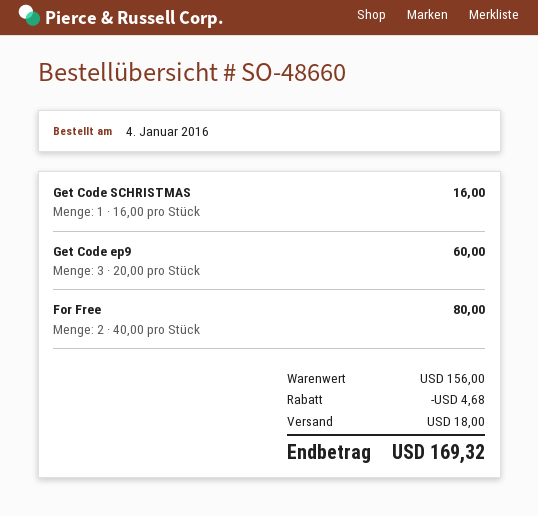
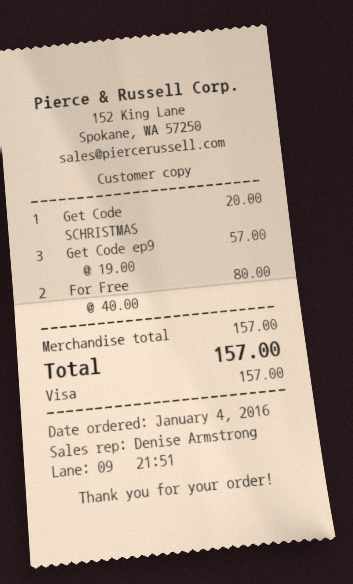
Get Code SCHRISTMAS: 1 x 16.00 = 16.00 -> 1 x 20.00 = 20.00
Get Code ep9: 3 x 20.00 = 60.00 -> 3 x 19.00 = 57.00
subtotal: 156.00 -> 157.00
discount: 4.68 -> none
shipping: 18.00 -> none
total: 169.32 -> 157.00

